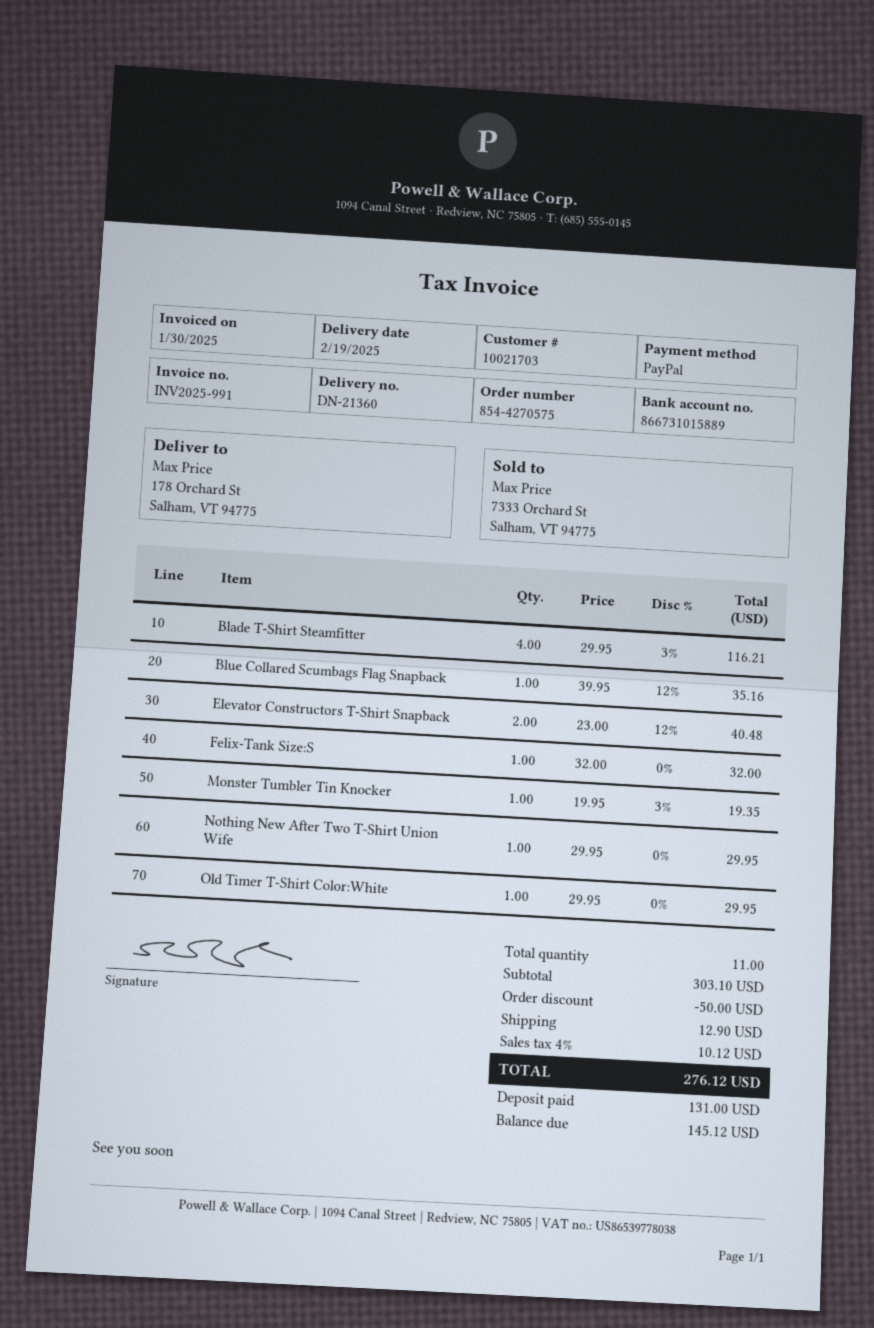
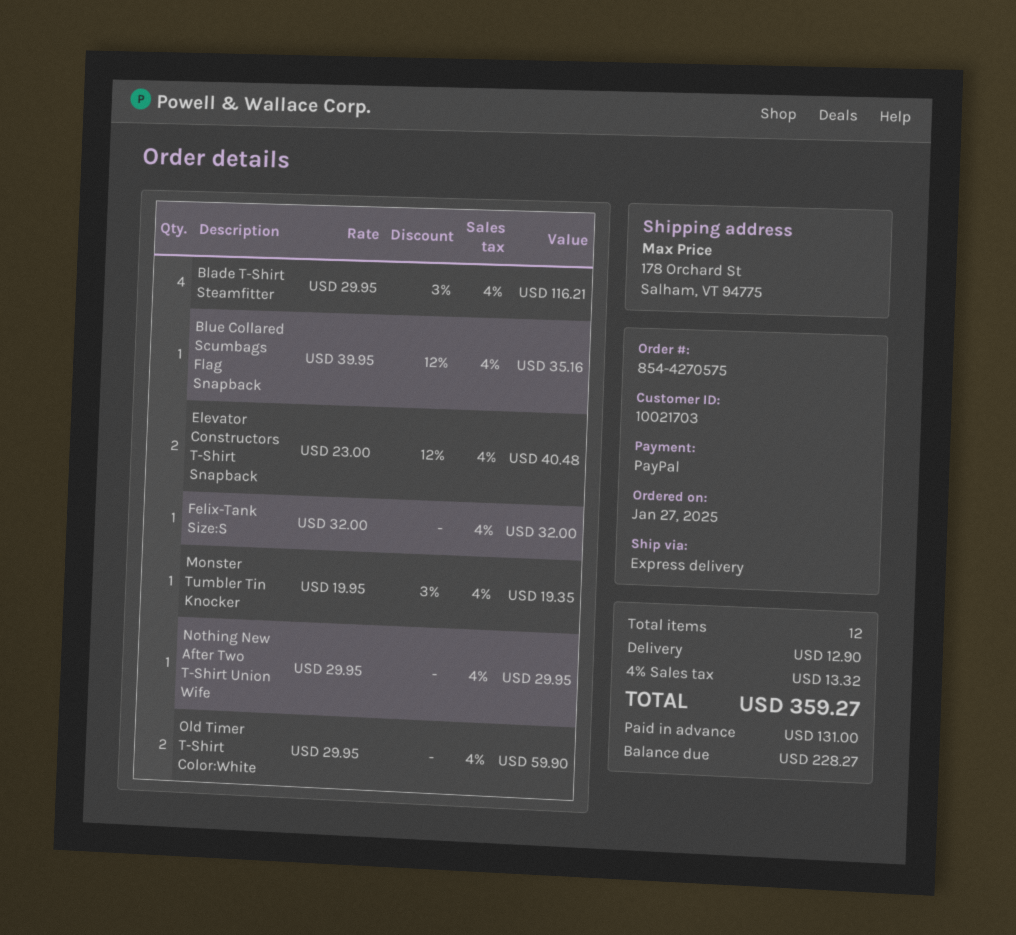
Old Timer T-Shirt Color:White: 1 x 29.95 = 29.95 -> 2 x 29.95 = 59.90
total quantity: 11 -> 12
discount: 50.00 -> none
tax: 4% = 10.12 -> 4% = 13.32
total: 276.12 -> 359.27
balance: 145.12 -> 228.27

